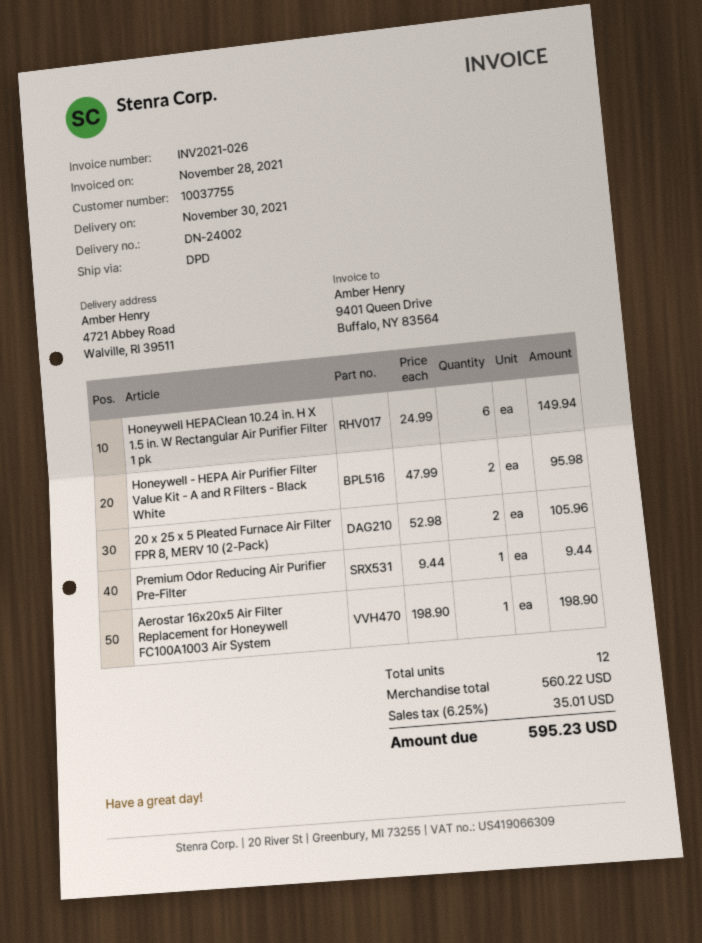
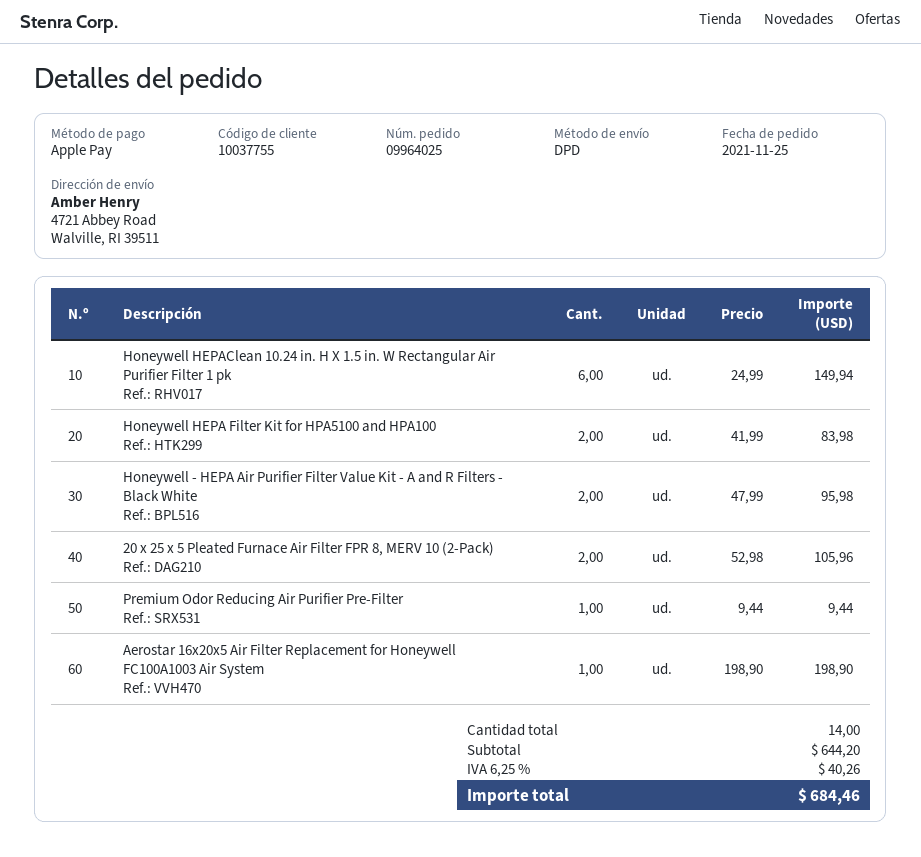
Honeywell HEPA Filter Kit for HPA5100 and HPA100: none -> 2 x 41.99 = 83.98
total quantity: 12 -> 14
subtotal: 560.22 -> 644.20
tax: 6.25% = 35.01 -> 6.25% = 40.26
total: 595.23 -> 684.46

